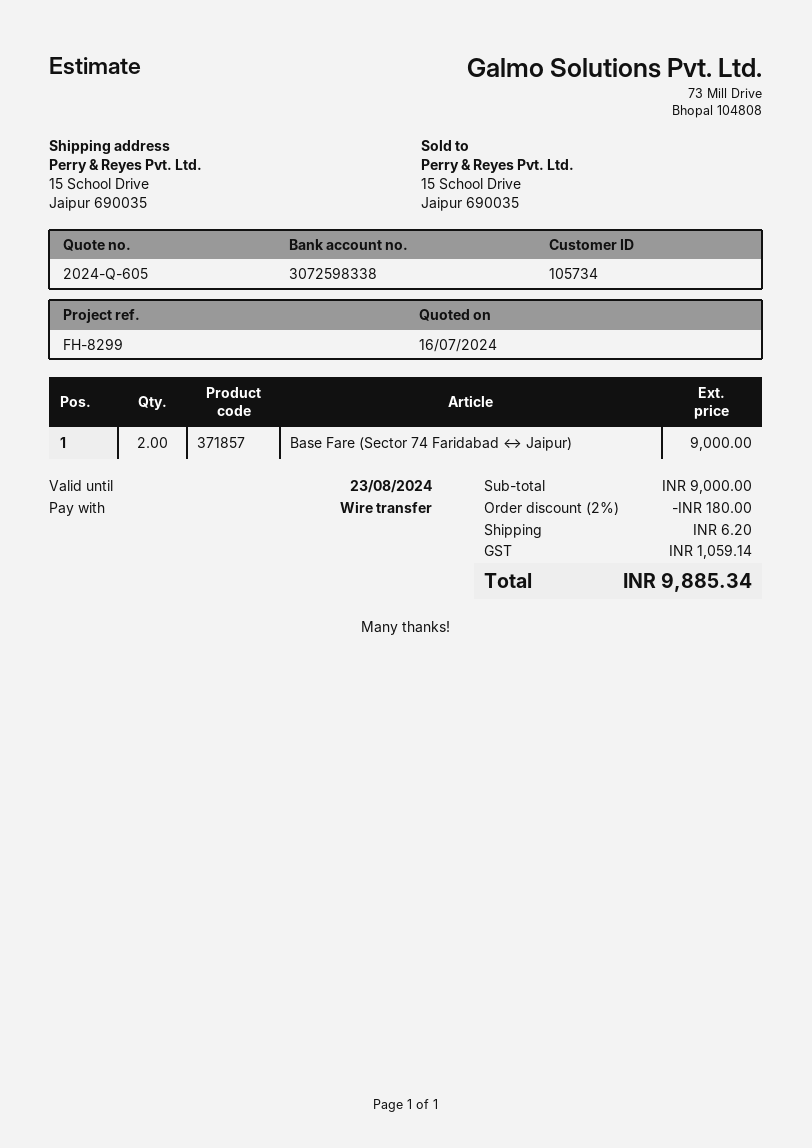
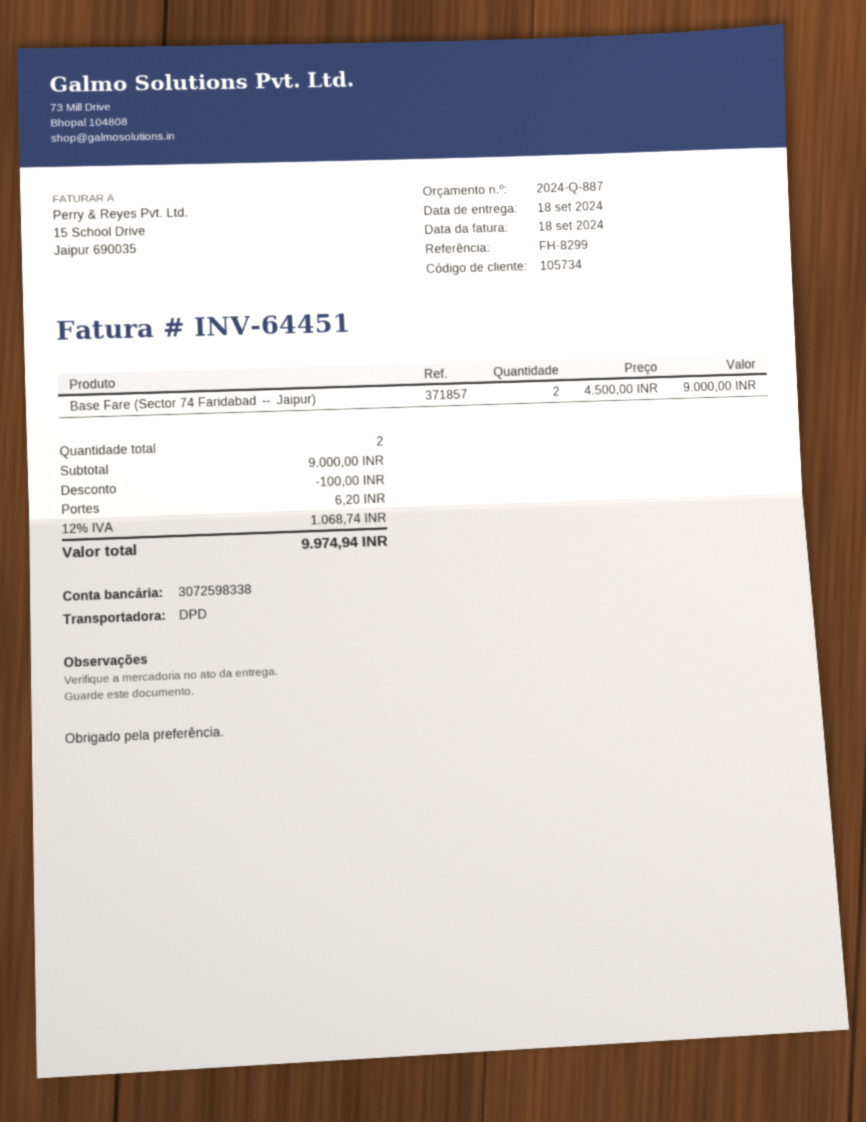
quote number: 2024-Q-605 -> 2024-Q-887
discount: 180.00 -> 100.00
tax: 1059.14 -> 1068.74
total: 9885.34 -> 9974.94

